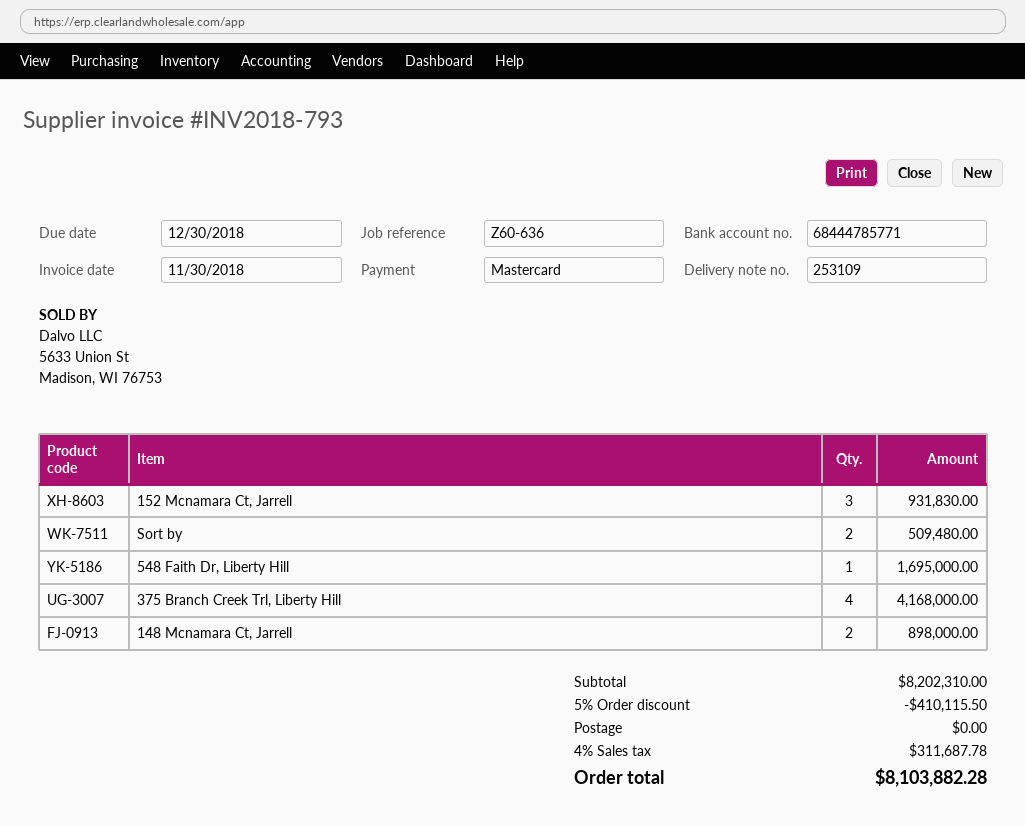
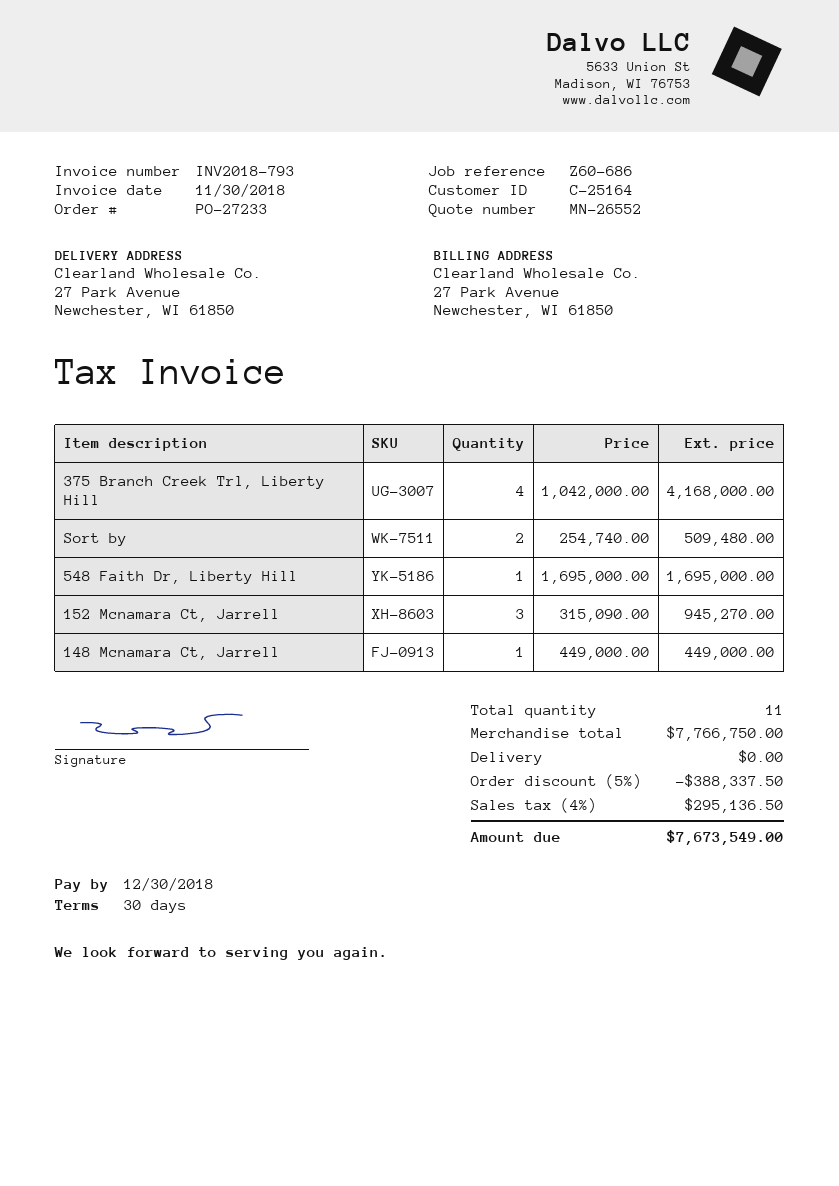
reference: Z60-636 -> Z60-686
152 Mcnamara Ct, Jarrell: 3 for 931830.00 -> 3 for 945270.00
148 Mcnamara Ct, Jarrell: 2 for 898000.00 -> 1 for 449000.00
subtotal: 8202310.00 -> 7766750.00
discount: 5% = 410115.50 -> 5% = 388337.50
tax: 4% = 311687.78 -> 4% = 295136.50
total: 8103882.28 -> 7673549.00

